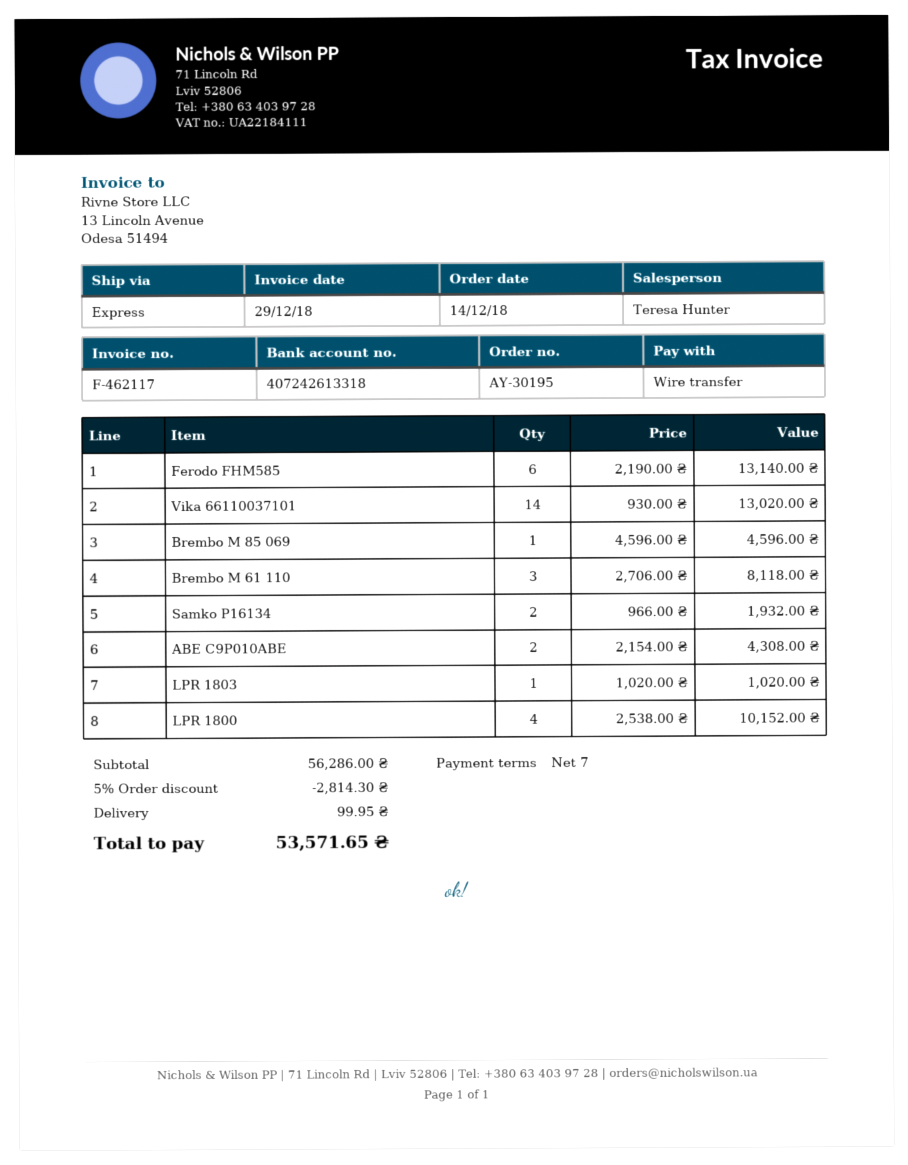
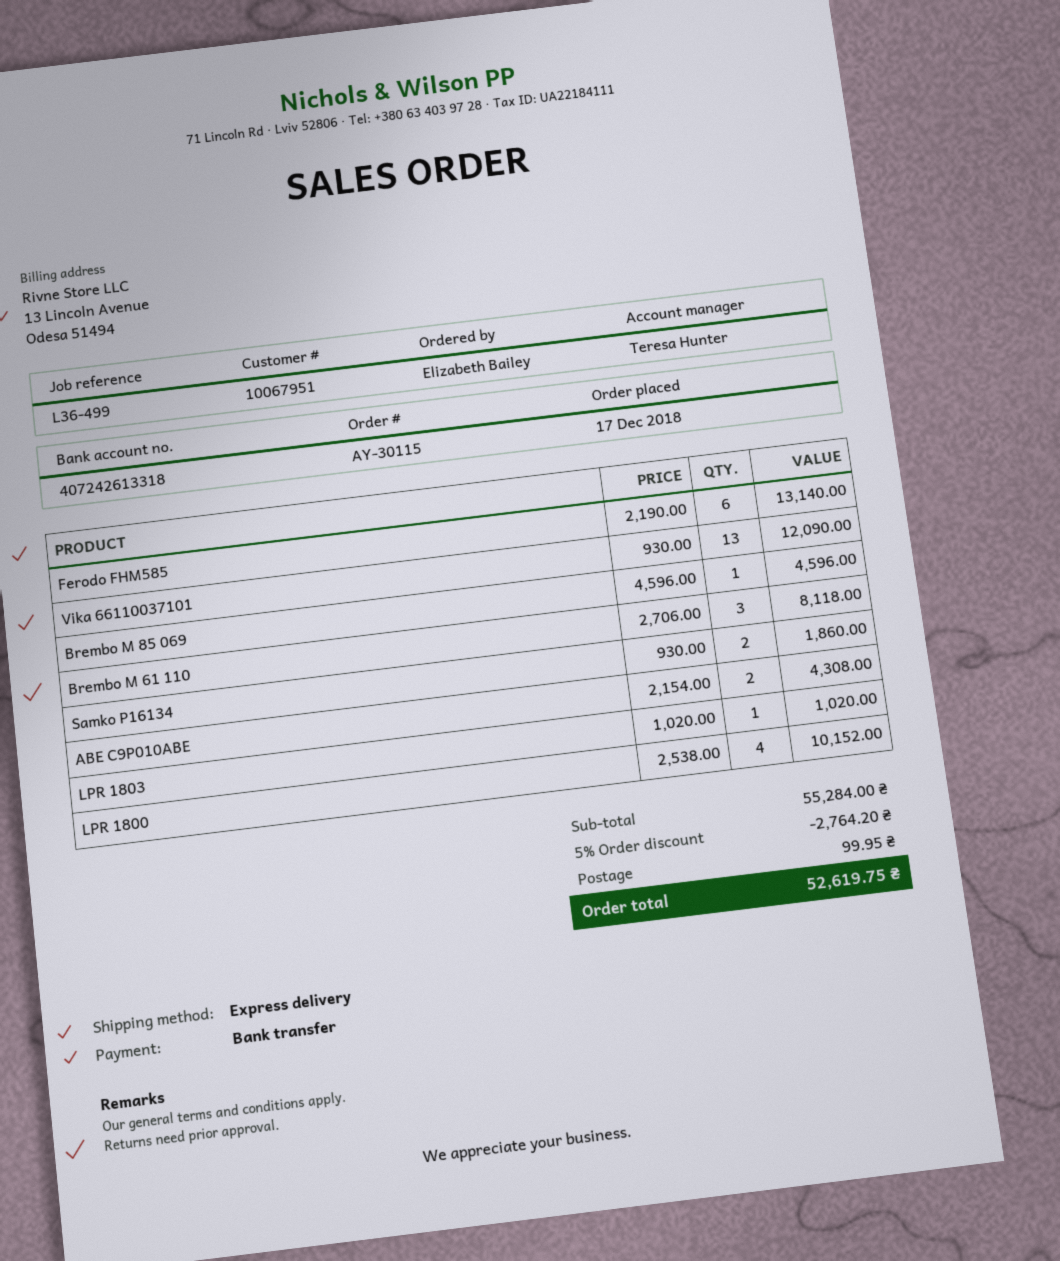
order number: AY-30195 -> AY-30115
order date: 2018-12-14 -> 2018-12-17
Vika 66110037101: 14 x 930.00 = 13020.00 -> 13 x 930.00 = 12090.00
Samko P16134: 2 x 966.00 = 1932.00 -> 2 x 930.00 = 1860.00
subtotal: 56286.00 -> 55284.00
discount: 5% = 2814.30 -> 5% = 2764.20
total: 53571.65 -> 52619.75

